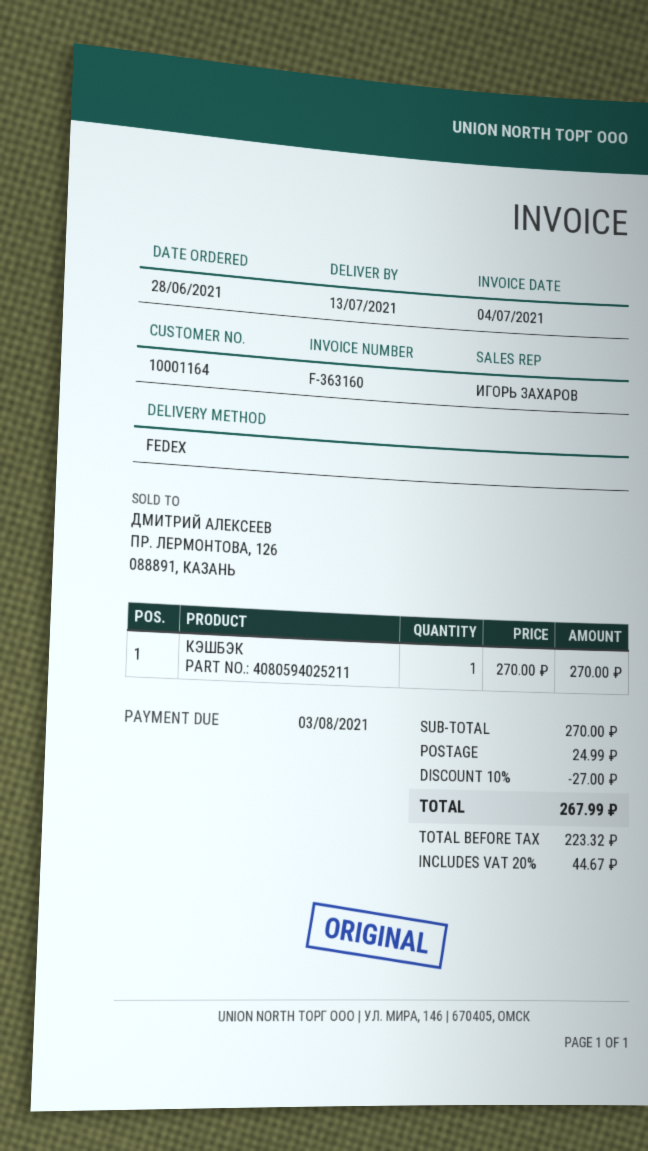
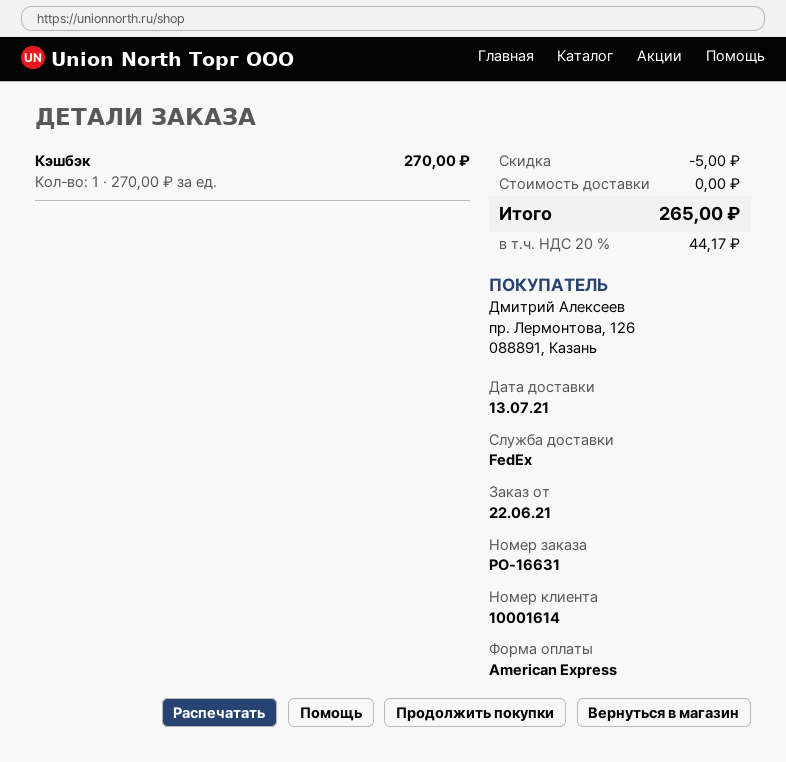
order date: 2021-06-28 -> 2021-06-22
customer number: 10001164 -> 10001614
discount: 27.00 -> 5.00
shipping: 24.99 -> 0.00
tax: 20% = 44.67 -> 20% = 44.17
total: 267.99 -> 265.00

